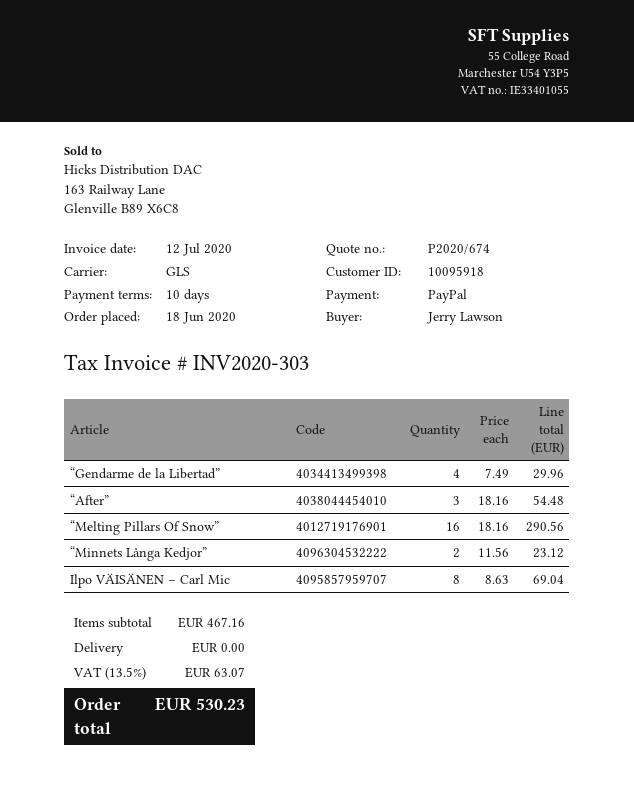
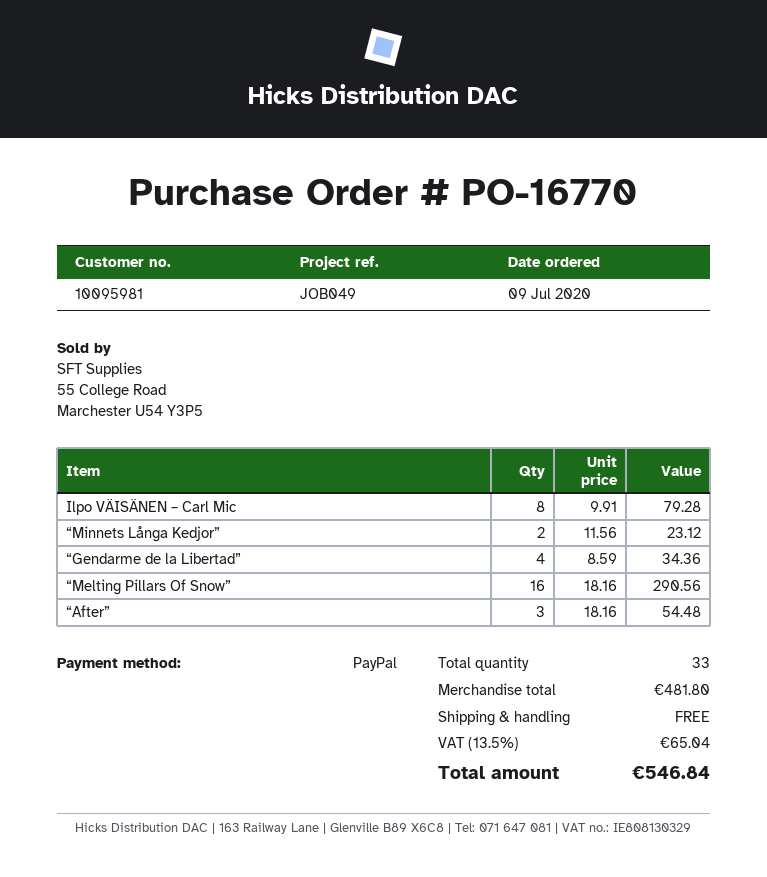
order date: 2020-06-18 -> 2020-07-09
customer number: 10095918 -> 10095981
“Gendarme de la Libertad”: 4 x 7.49 = 29.96 -> 4 x 8.59 = 34.36
Ilpo VÄISÄNEN – Carl Mic: 8 x 8.63 = 69.04 -> 8 x 9.91 = 79.28
subtotal: 467.16 -> 481.80
tax: 13.5% = 63.07 -> 13.5% = 65.04
total: 530.23 -> 546.84

